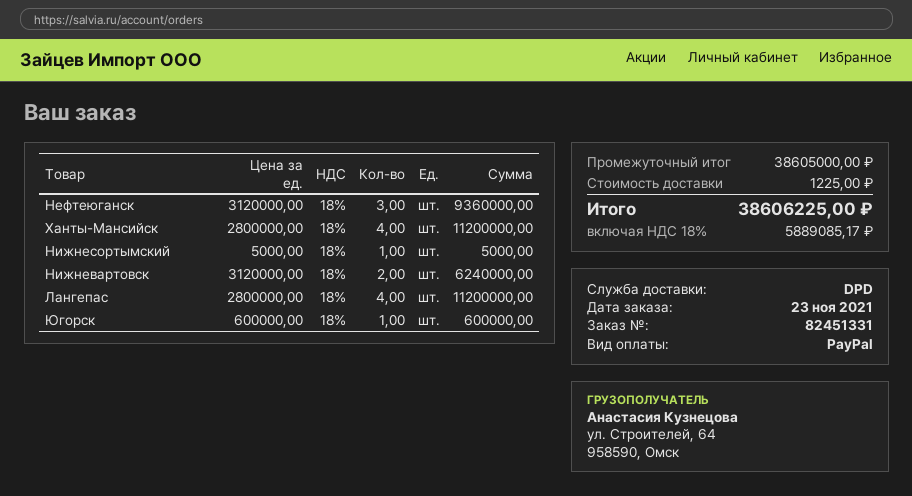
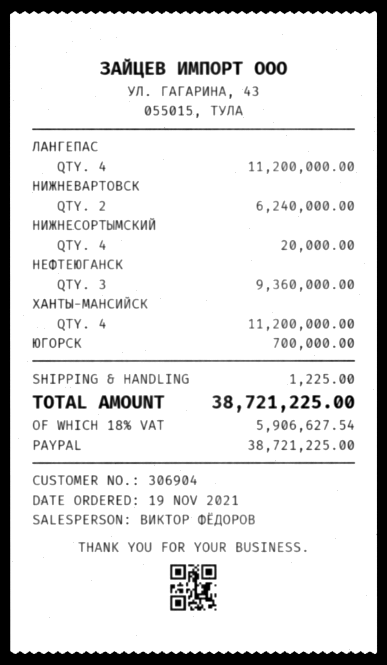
order date: 2021-11-23 -> 2021-11-19
Нижнесортымский: 1 for 5000.00 -> 4 for 20000.00
Югорск: 1 for 600000.00 -> 1 for 700000.00
tax: 18% = 5889085.17 -> 18% = 5906627.54
total: 38606225.00 -> 38721225.00

